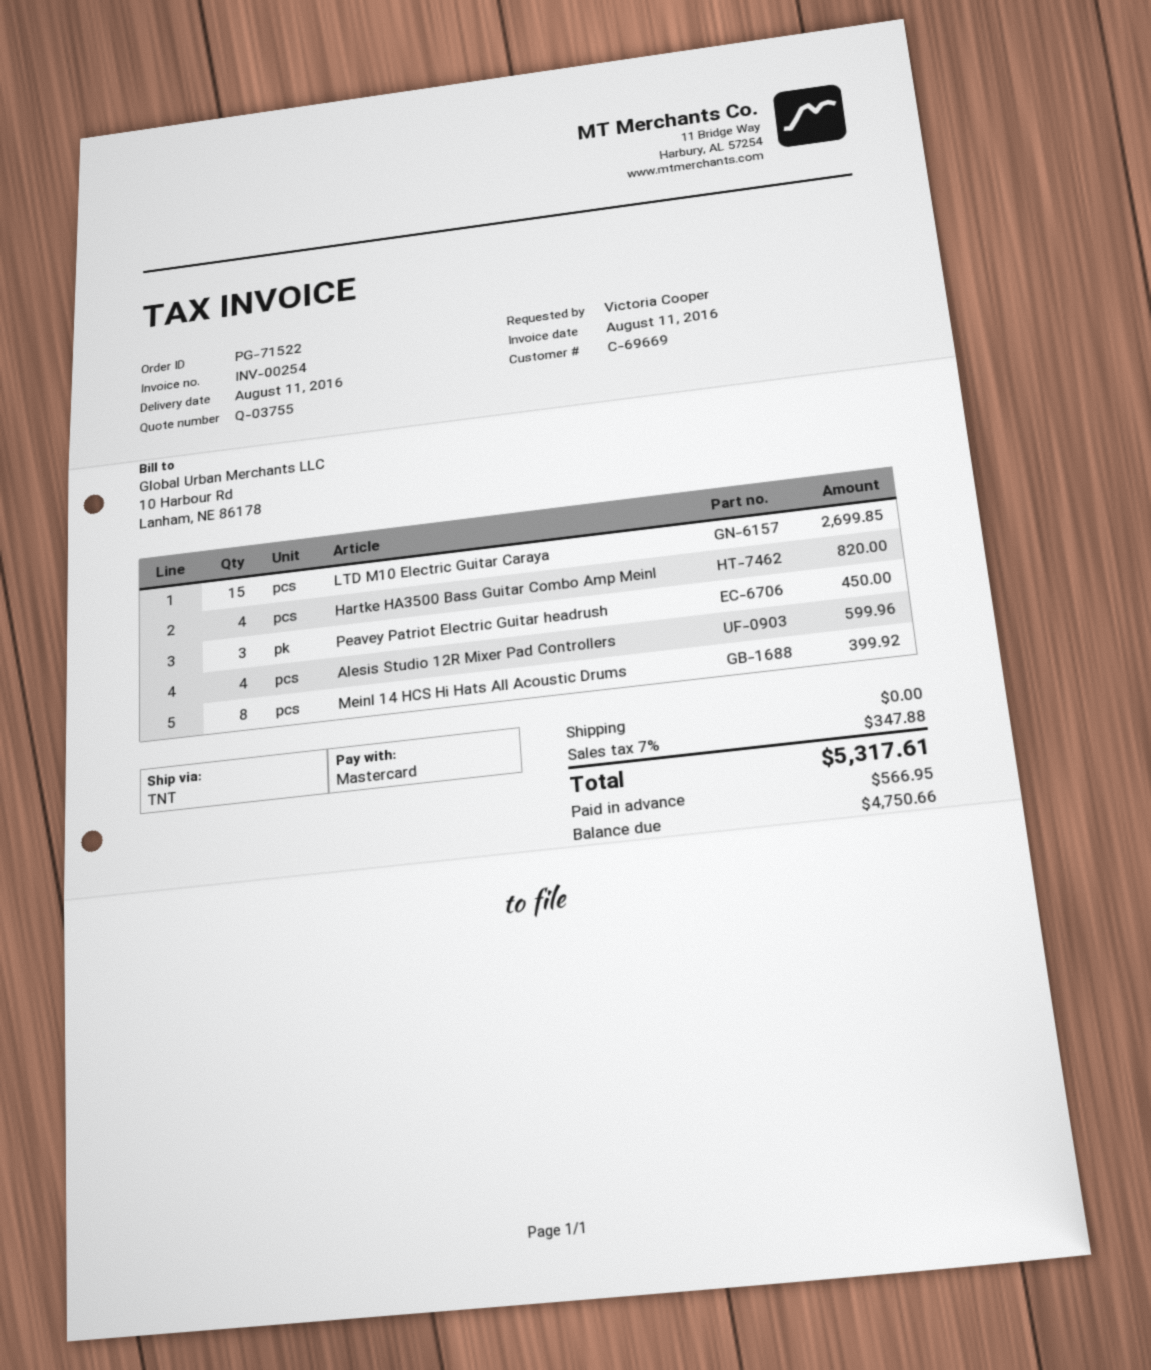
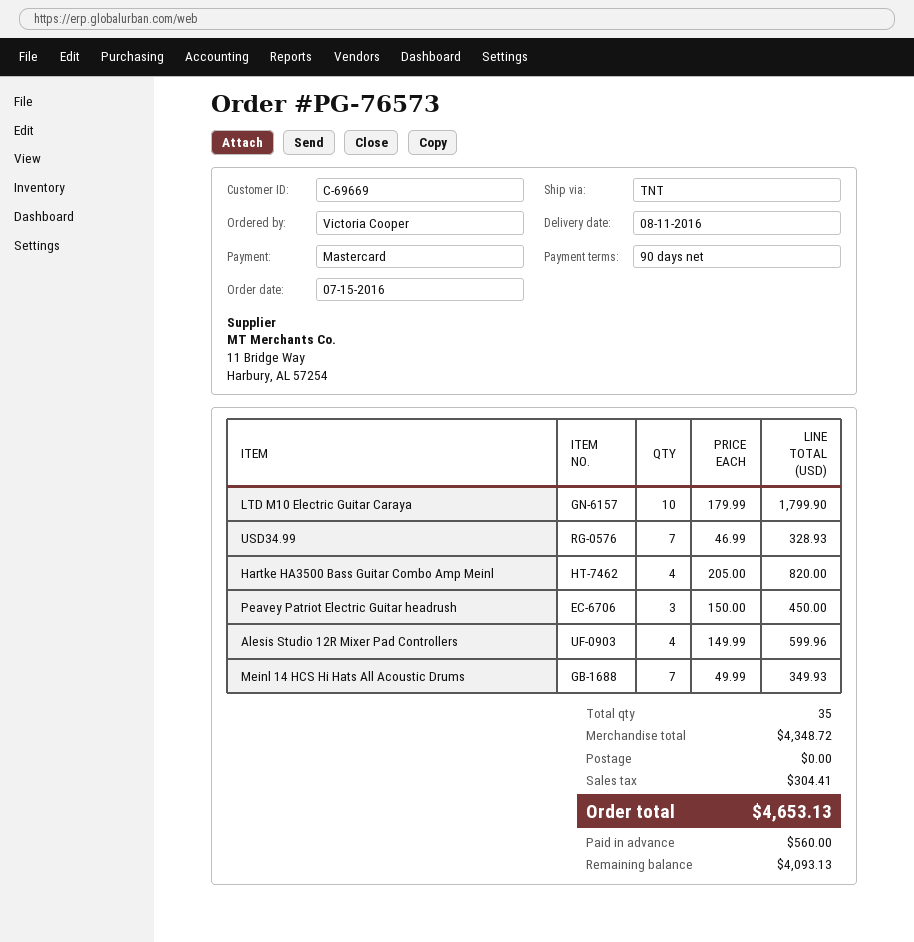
order number: PG-71522 -> PG-76573
LTD M10 Electric Guitar Caraya: 15 for 2699.85 -> 10 for 1799.90
Meinl 14 HCS Hi Hats All Acoustic Drums: 8 for 399.92 -> 7 for 349.93
USD34.99: none -> 7 for 328.93
tax: 347.88 -> 304.41
total: 5317.61 -> 4653.13
deposit: 566.95 -> 560.00
balance: 4750.66 -> 4093.13

